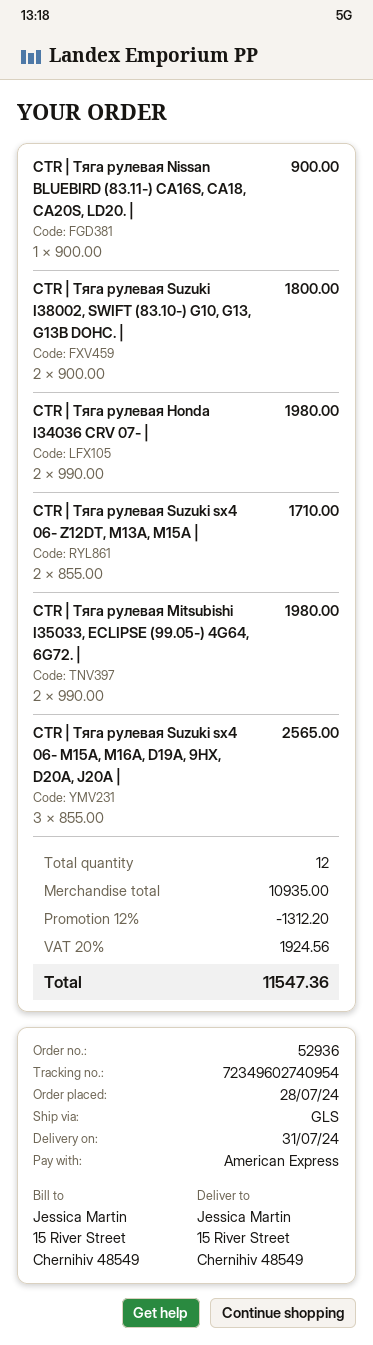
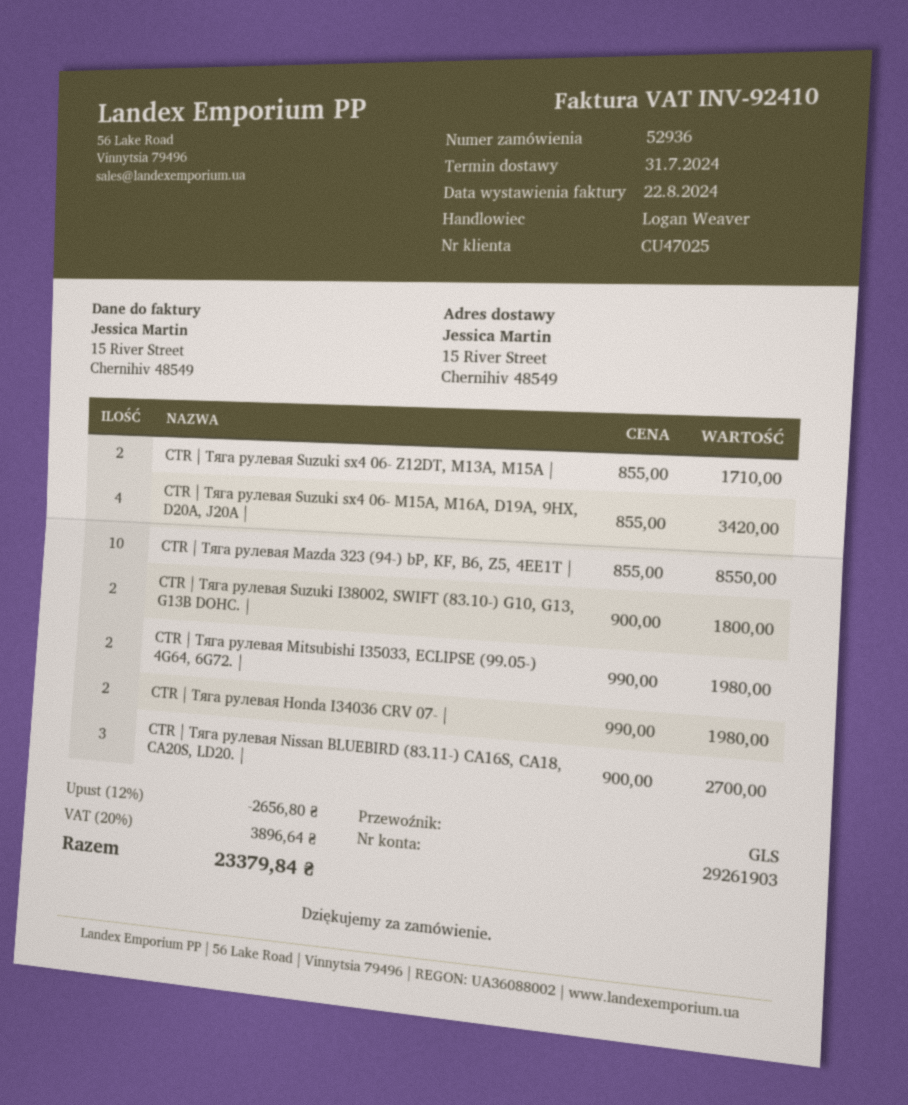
CTR | Тяга рулевая Nissan BLUEBIRD (83.11-) CA16S, CA18, CA20S, LD20. |: 1 x 900.00 = 900.00 -> 3 x 900.00 = 2700.00
CTR | Тяга рулевая Suzuki sx4 06- M15A, M16A, D19A, 9HX, D20A, J20A |: 3 x 855.00 = 2565.00 -> 4 x 855.00 = 3420.00
CTR | Тяга рулевая Mazda 323 (94-) bP, KF, B6, Z5, 4EE1T |: none -> 10 x 855.00 = 8550.00
discount: 12% = 1312.20 -> 12% = 2656.80
tax: 20% = 1924.56 -> 20% = 3896.64
total: 11547.36 -> 23379.84

